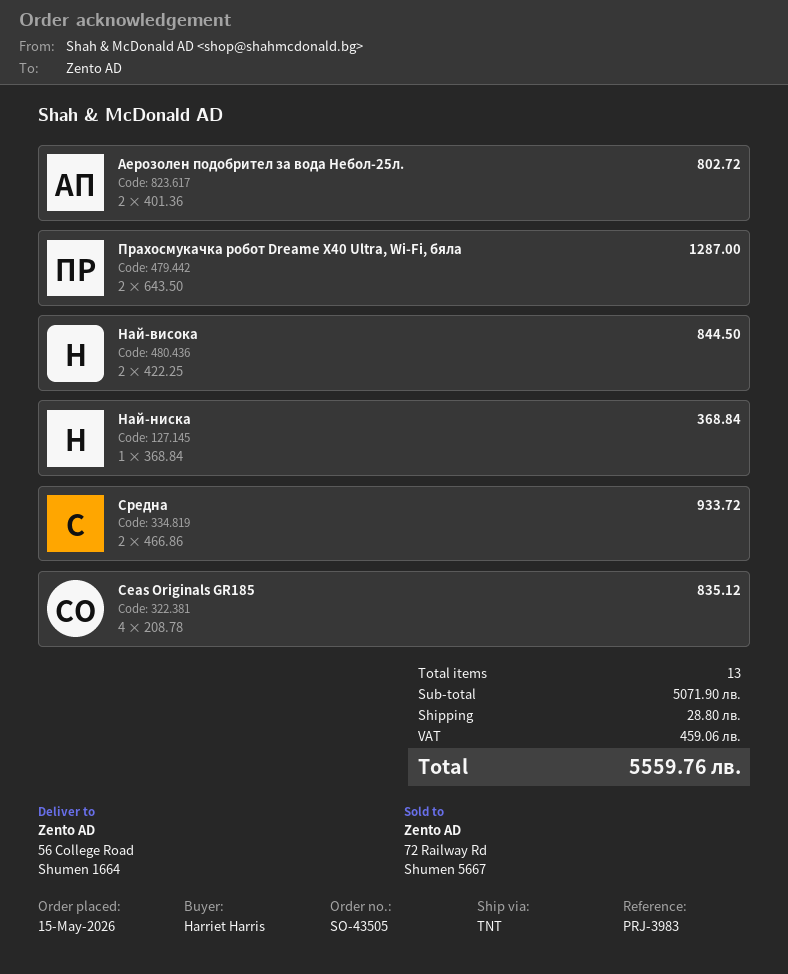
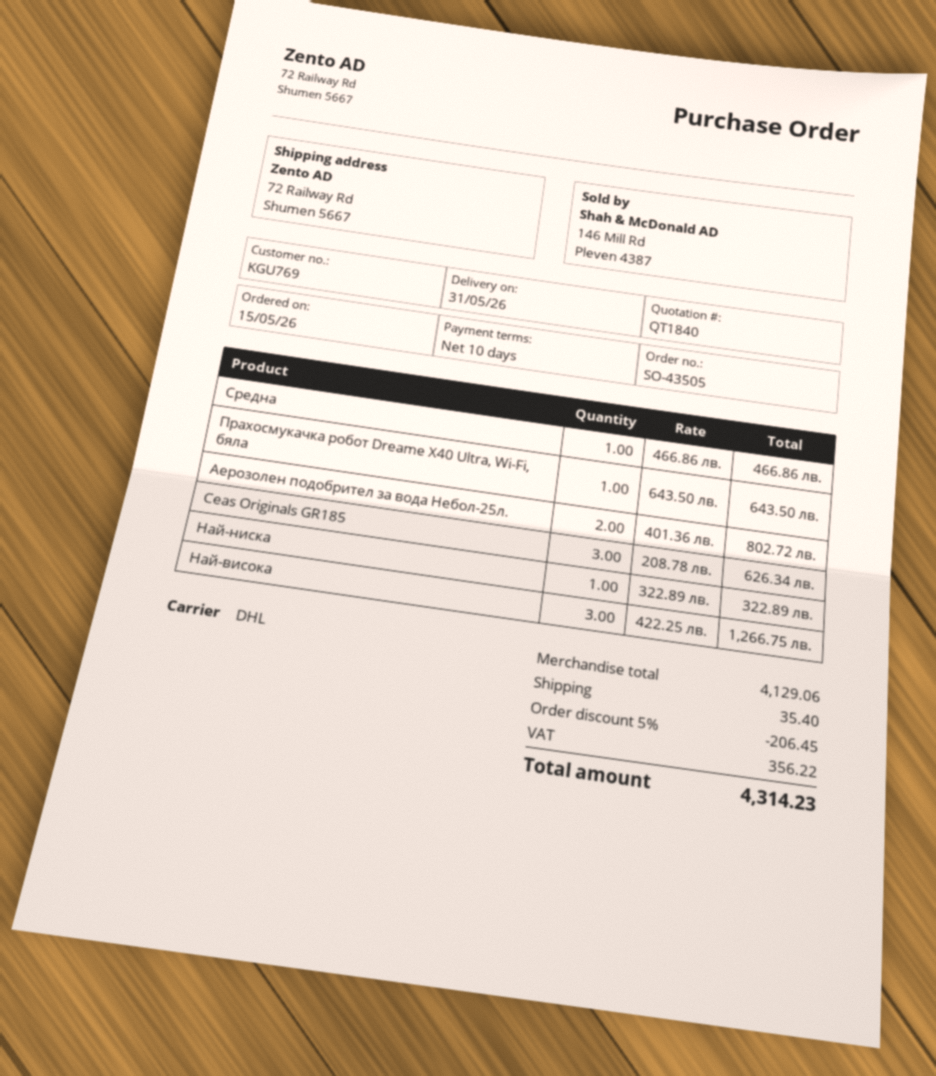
shipping method: TNT -> DHL
ship to: 56 College Road, Shumen 1664 -> 72 Railway Rd, Shumen 5667
Прахосмукачка робот Dreame X40 Ultra, Wi-Fi, бяла: 2 x 643.50 = 1287.00 -> 1 x 643.50 = 643.50
Най-висока: 2 x 422.25 = 844.50 -> 3 x 422.25 = 1266.75
Най-ниска: 1 x 368.84 = 368.84 -> 1 x 322.89 = 322.89
Средна: 2 x 466.86 = 933.72 -> 1 x 466.86 = 466.86
Ceas Originals GR185: 4 x 208.78 = 835.12 -> 3 x 208.78 = 626.34
subtotal: 5071.90 -> 4129.06
discount: none -> 5% = 206.45
shipping: 28.80 -> 35.40
tax: 459.06 -> 356.22
total: 5559.76 -> 4314.23

